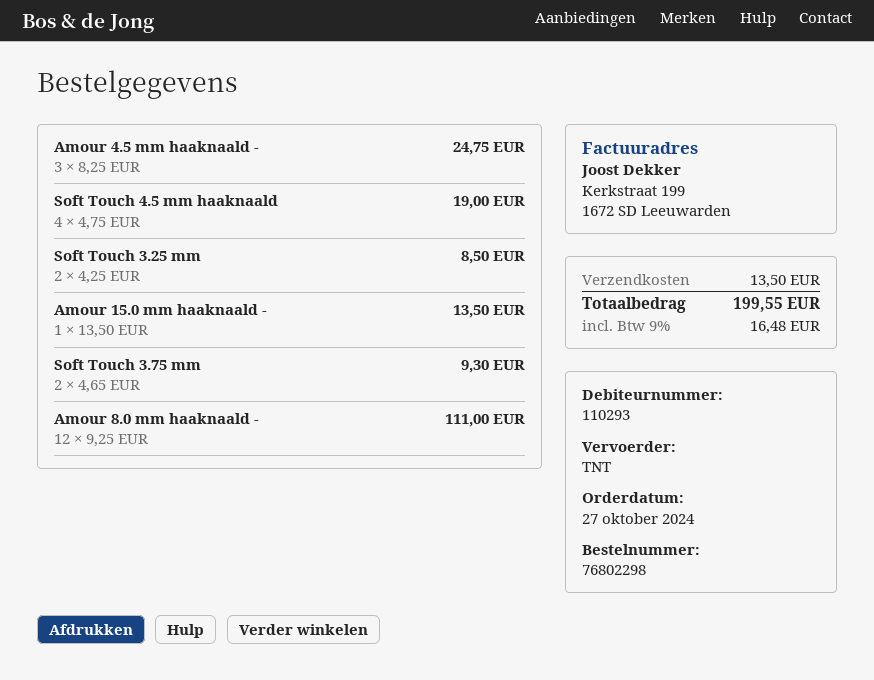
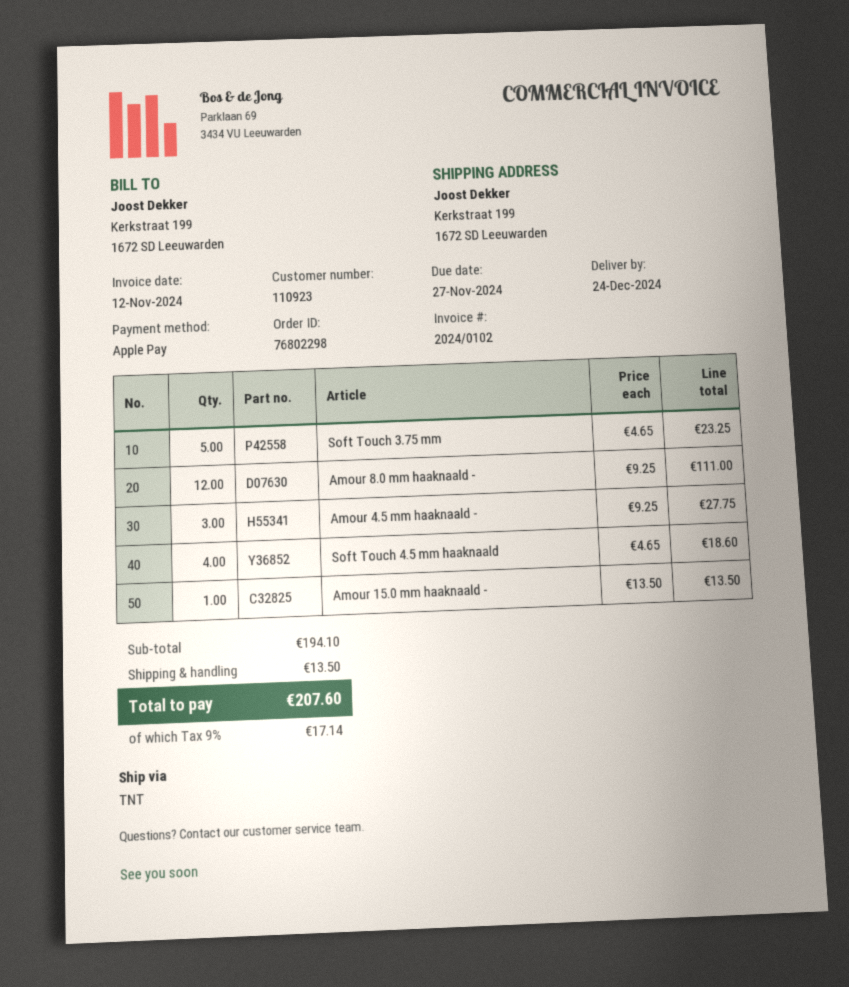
customer number: 110293 -> 110923
Amour 4.5 mm haaknaald -: 3 x 8.25 = 24.75 -> 3 x 9.25 = 27.75
Soft Touch 4.5 mm haaknaald: 4 x 4.75 = 19.00 -> 4 x 4.65 = 18.60
Soft Touch 3.25 mm: 2 x 4.25 = 8.50 -> none
Soft Touch 3.75 mm: 2 x 4.65 = 9.30 -> 5 x 4.65 = 23.25
tax: 9% = 16.48 -> 9% = 17.14
total: 199.55 -> 207.60

